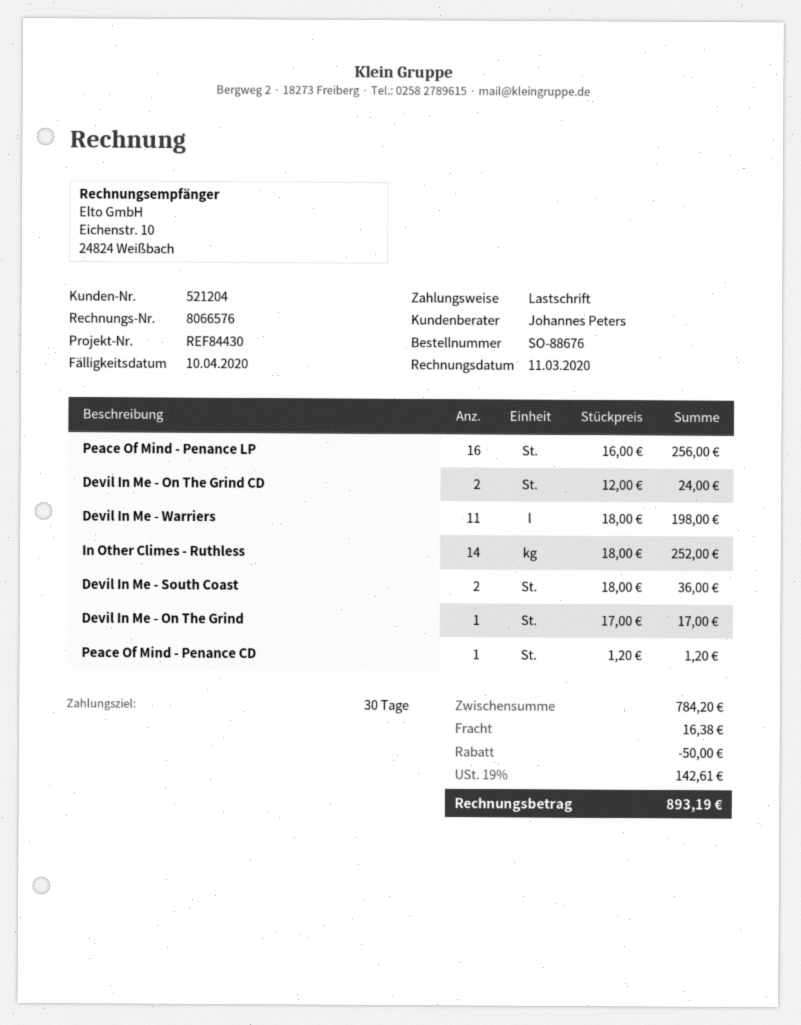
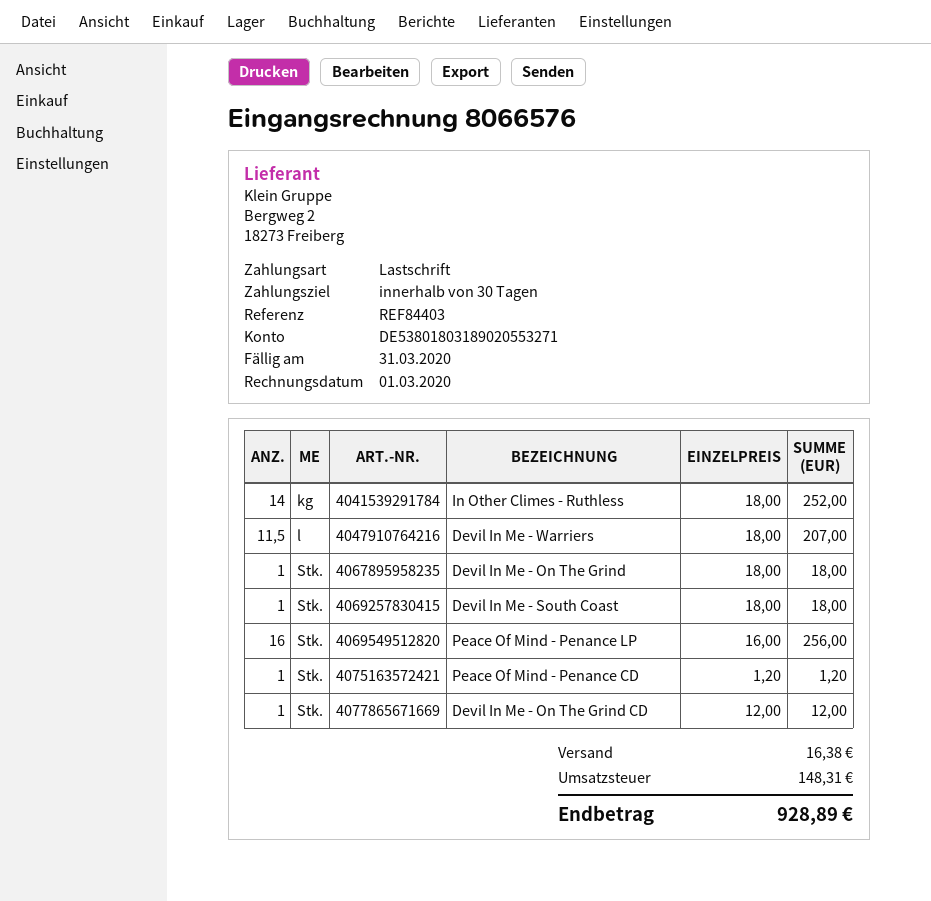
invoice date: 2020-03-11 -> 2020-03-01
due date: 2020-04-10 -> 2020-03-31
reference: REF84430 -> REF84403
Devil In Me - On The Grind CD: 2 x 12.00 = 24.00 -> 1 x 12.00 = 12.00
Devil In Me - Warriers: 11 x 18.00 = 198.00 -> 11.5 x 18.00 = 207.00
Devil In Me - South Coast: 2 x 18.00 = 36.00 -> 1 x 18.00 = 18.00
Devil In Me - On The Grind: 1 x 17.00 = 17.00 -> 1 x 18.00 = 18.00
discount: 50.00 -> none
tax: 142.61 -> 148.31
total: 893.19 -> 928.89

